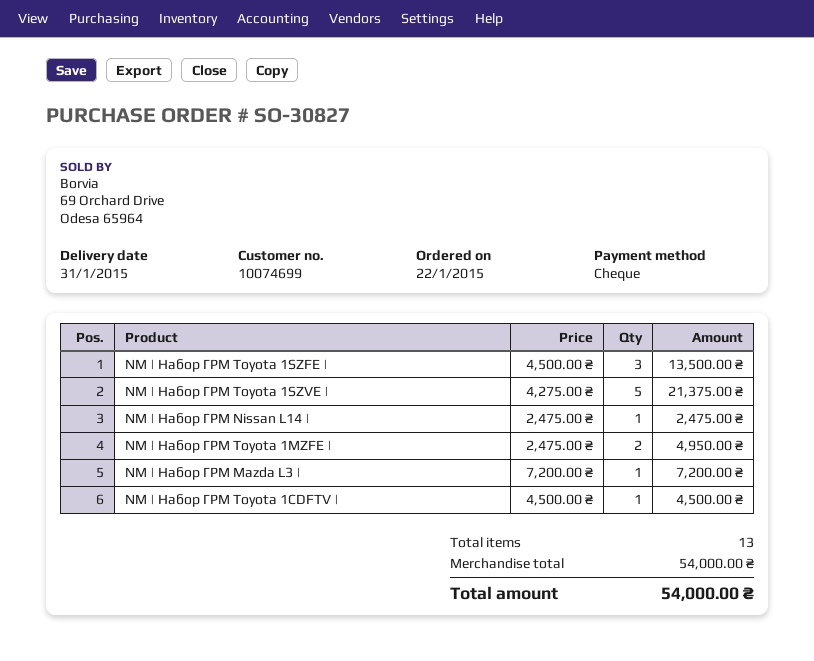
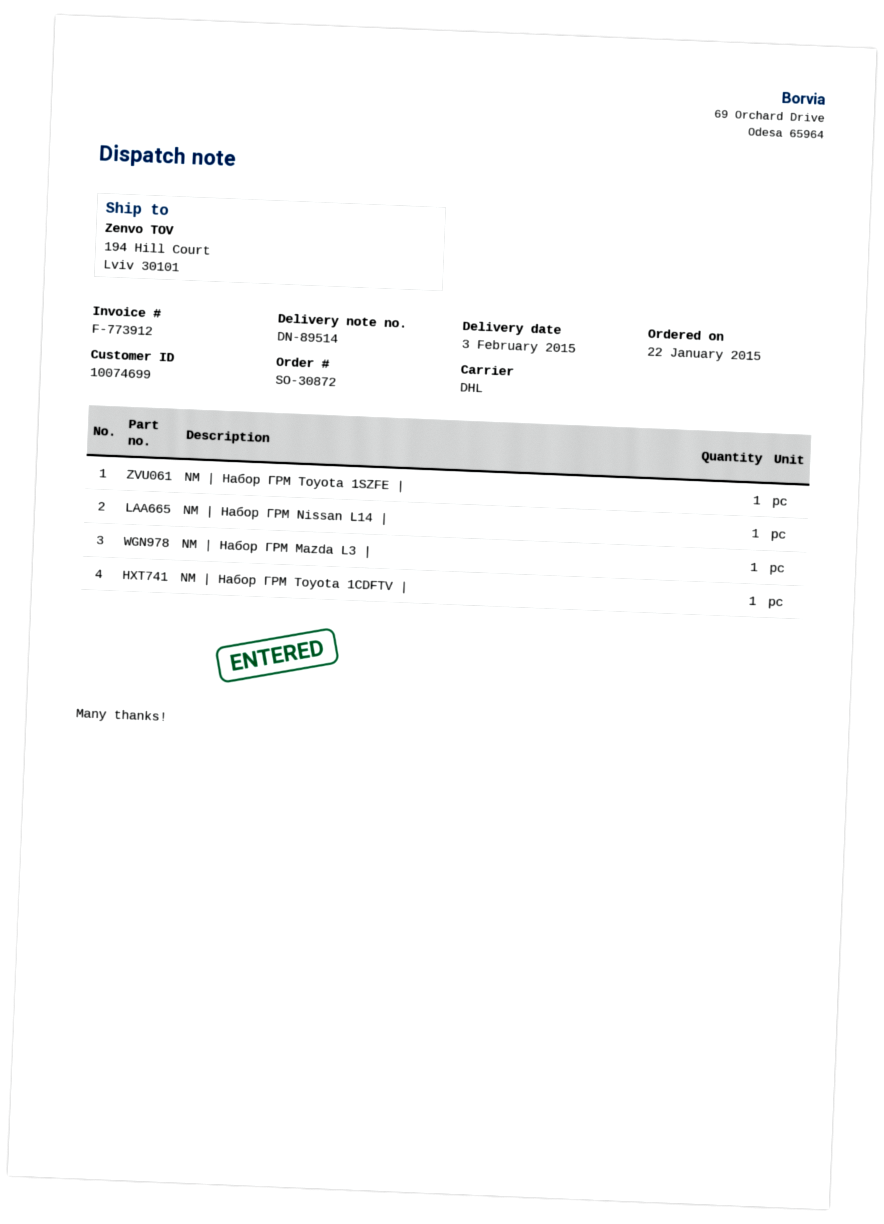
order number: SO-30827 -> SO-30872
delivery date: 2015-01-31 -> 2015-02-03
NM | Набор ГРМ Toyota 1SZFE |: 3 -> 1
NM | Набор ГРМ Toyota 1SZVE |: 5 -> none
NM | Набор ГРМ Toyota 1MZFE |: 2 -> none

